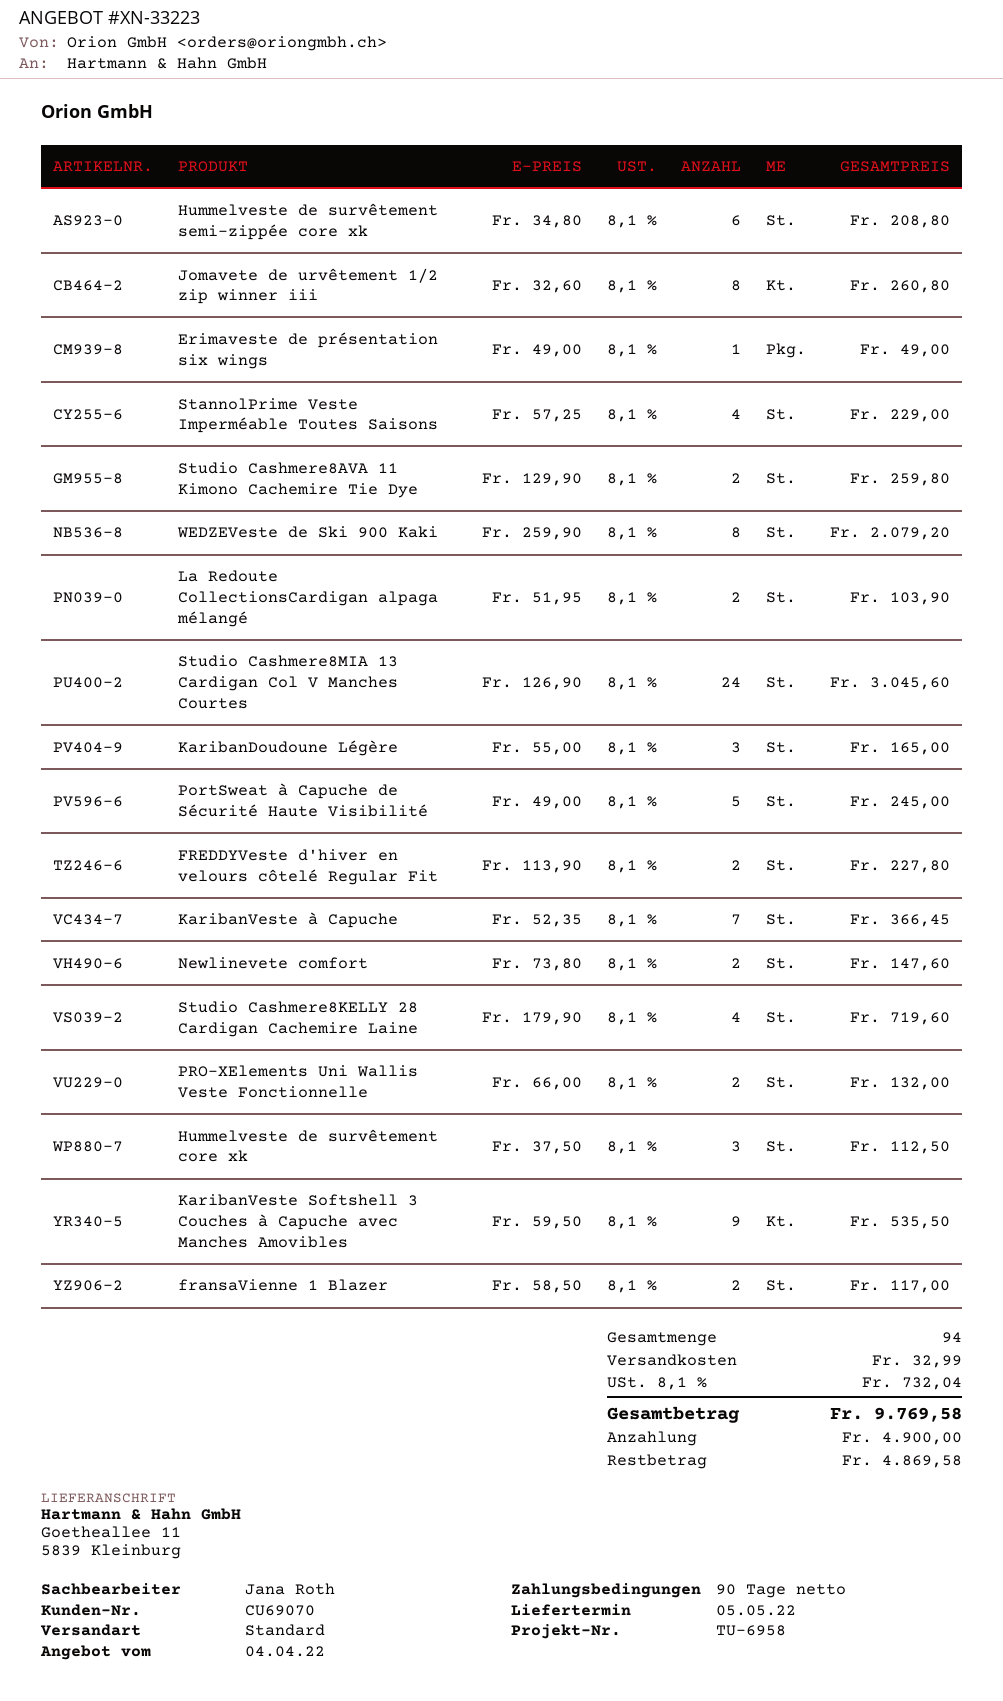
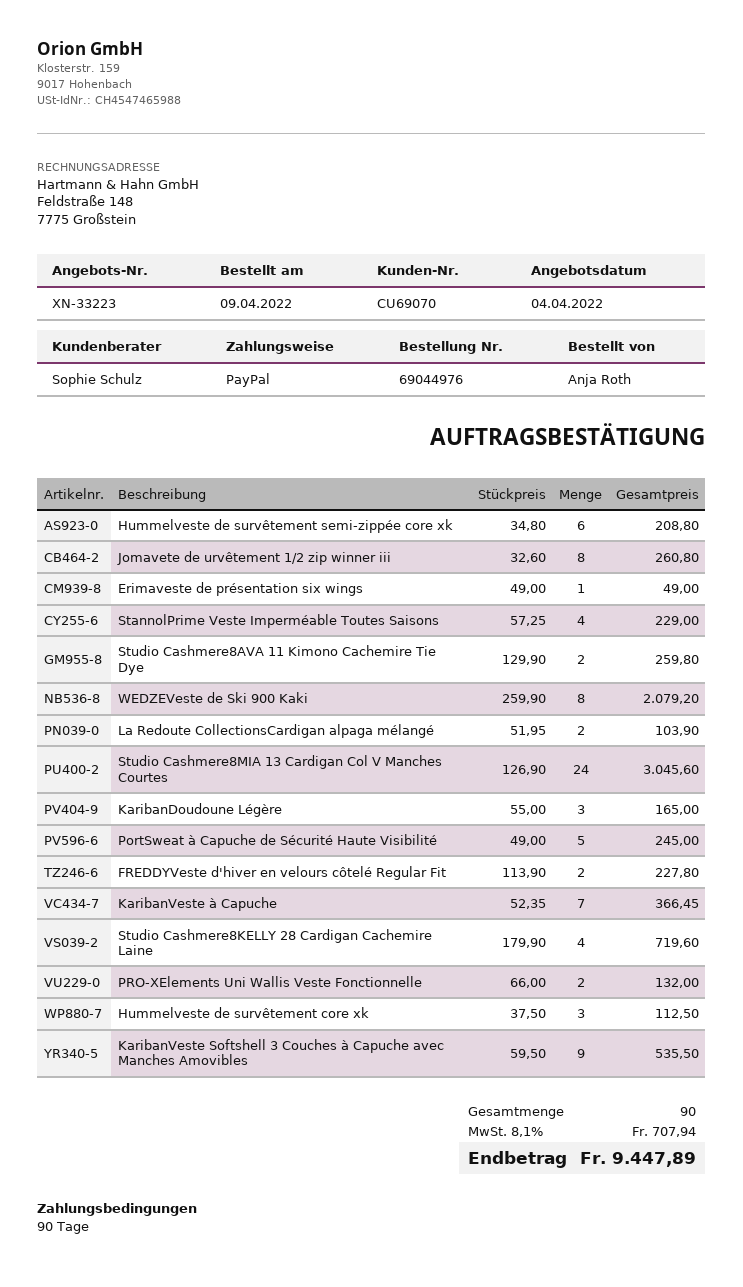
sales rep: Jana Roth -> Sophie Schulz
Newlinevete comfort: 2 x 73.80 = 147.60 -> none
fransaVienne 1 Blazer: 2 x 58.50 = 117.00 -> none
total quantity: 94 -> 90
shipping: 32.99 -> none
tax: 8.1% = 732.04 -> 8.1% = 707.94
total: 9769.58 -> 9447.89

